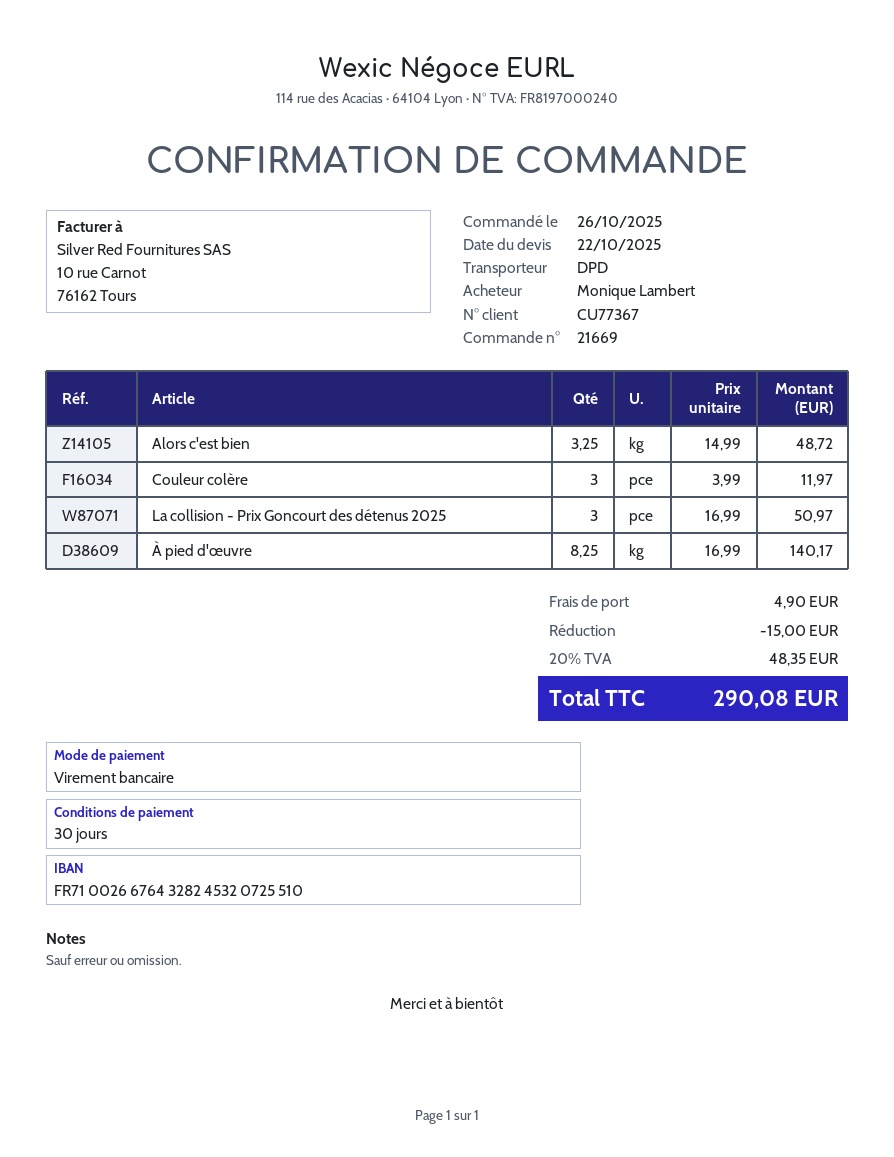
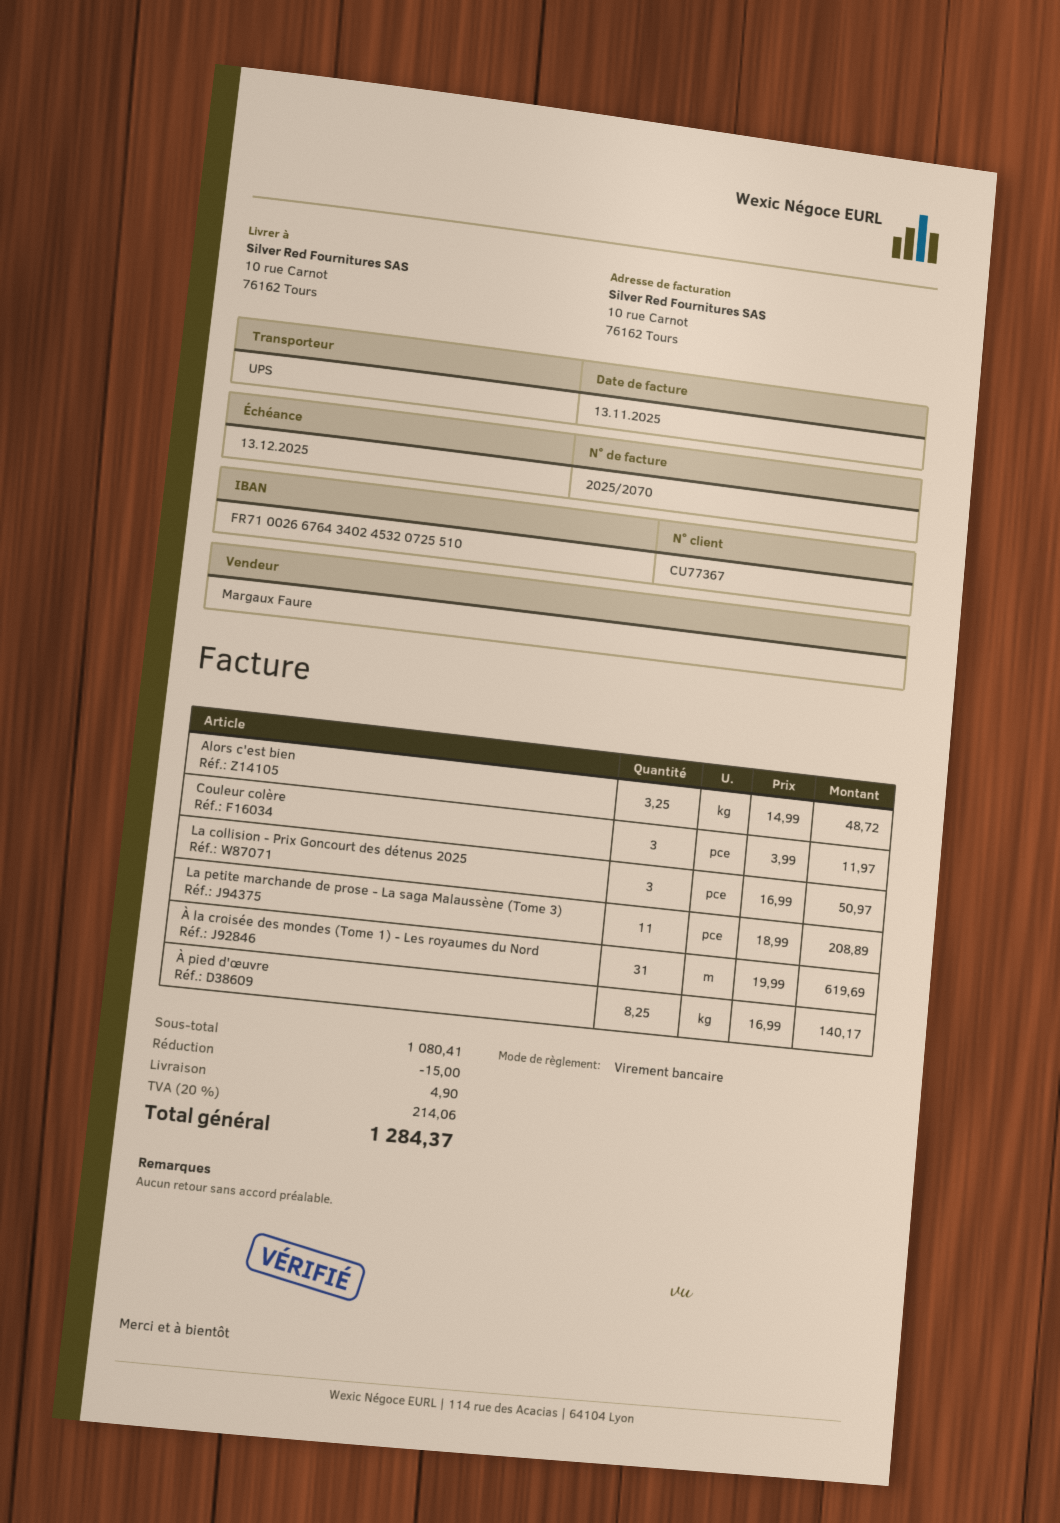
bank account: FR7100266764328245320725510 -> FR7100266764340245320725510
shipping method: DPD -> UPS
La petite marchande de prose - La saga Malaussène (Tome 3): none -> 11 x 18.99 = 208.89
À la croisée des mondes (Tome 1) - Les royaumes du Nord: none -> 31 x 19.99 = 619.69
tax: 20% = 48.35 -> 20% = 214.06
total: 290.08 -> 1284.37

